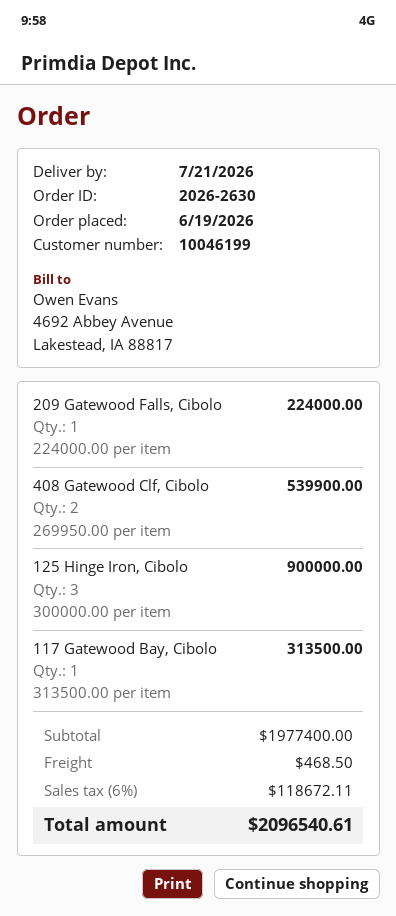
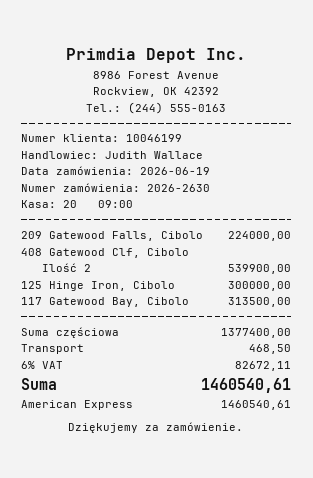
125 Hinge Iron, Cibolo: 3 for 900000.00 -> 1 for 300000.00
subtotal: 1977400.00 -> 1377400.00
tax: 6% = 118672.11 -> 6% = 82672.11
total: 2096540.61 -> 1460540.61

